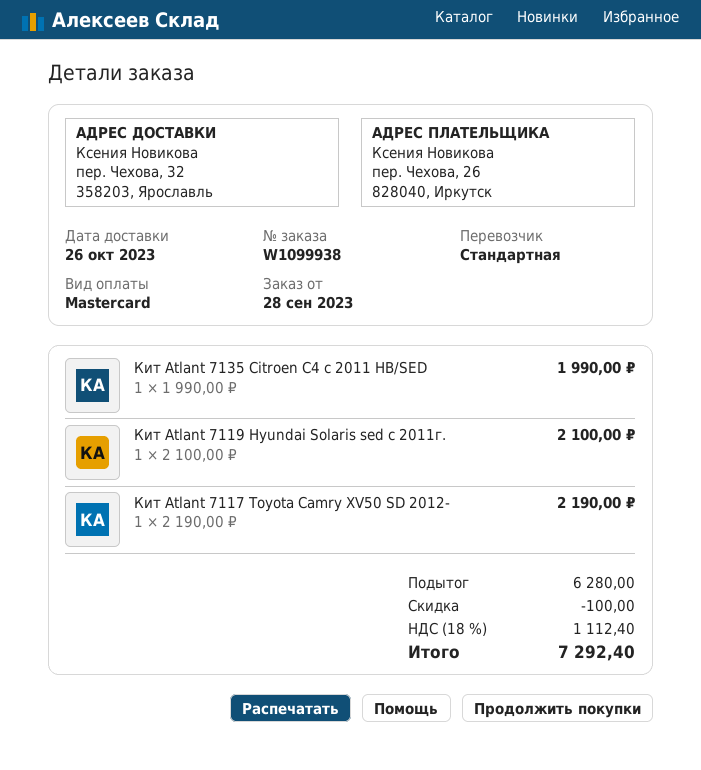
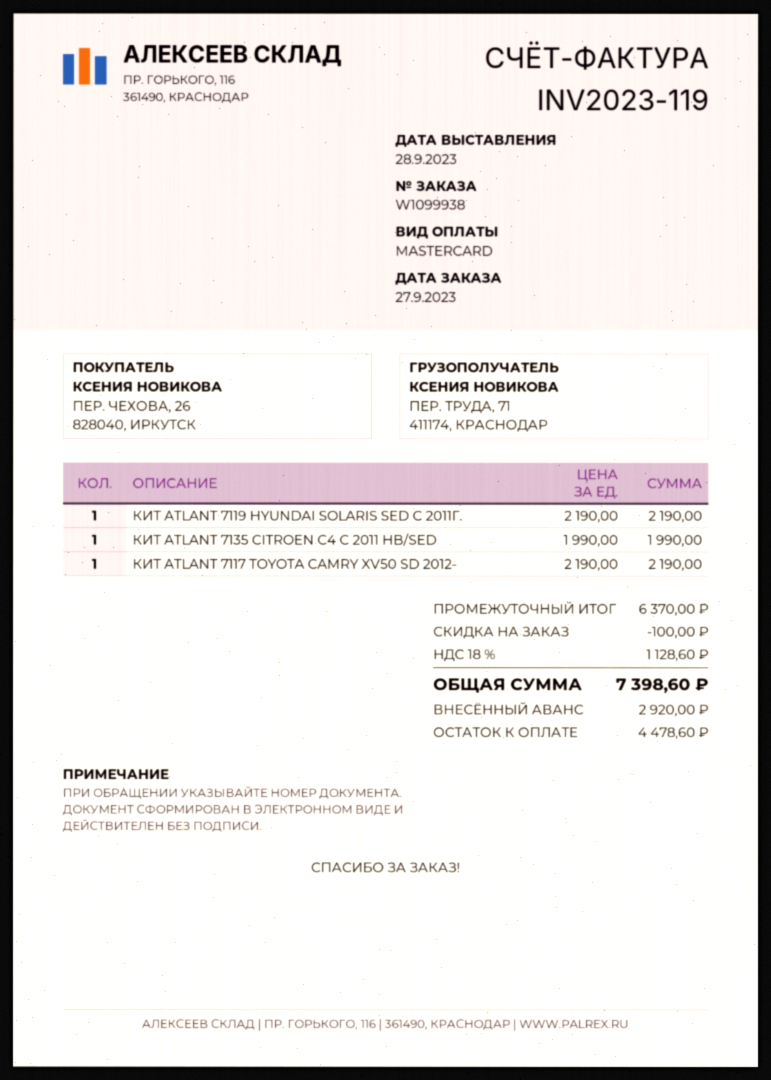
order date: 2023-09-28 -> 2023-09-27
ship to: пер. Чехова, 32, 358203, Ярославль -> ПЕР. ТРУДА, 71, 411174, КРАСНОДАР
Кит Atlant 7119 Hyundai Solaris sed с 2011г.: 1 x 2100.00 = 2100.00 -> 1 x 2190.00 = 2190.00
subtotal: 6280.00 -> 6370.00
tax: 18% = 1112.40 -> 18% = 1128.60
total: 7292.40 -> 7398.60

